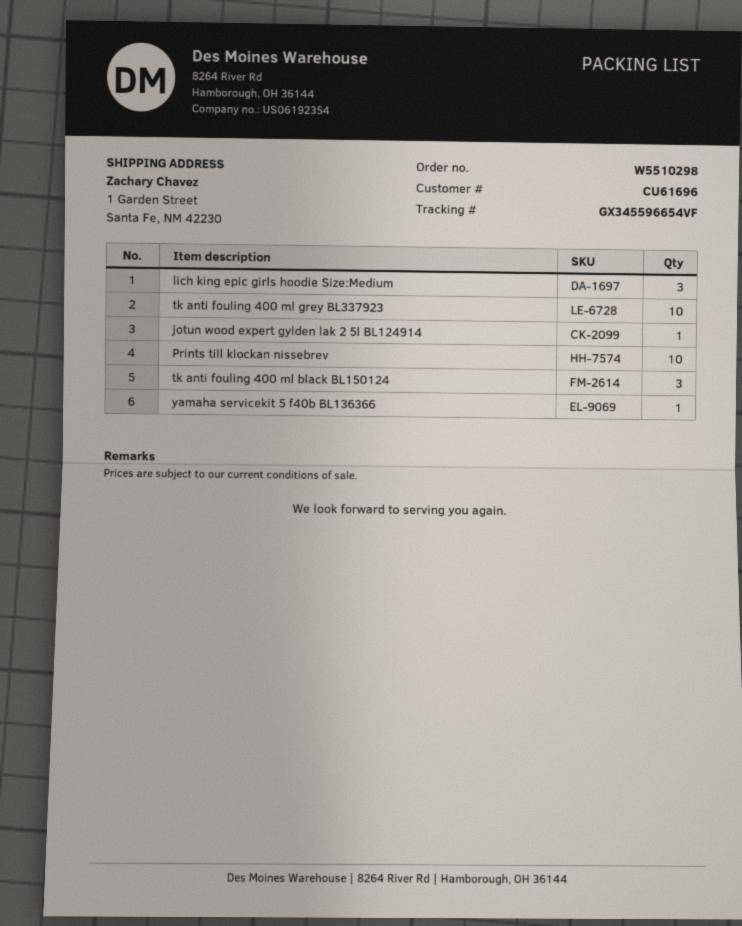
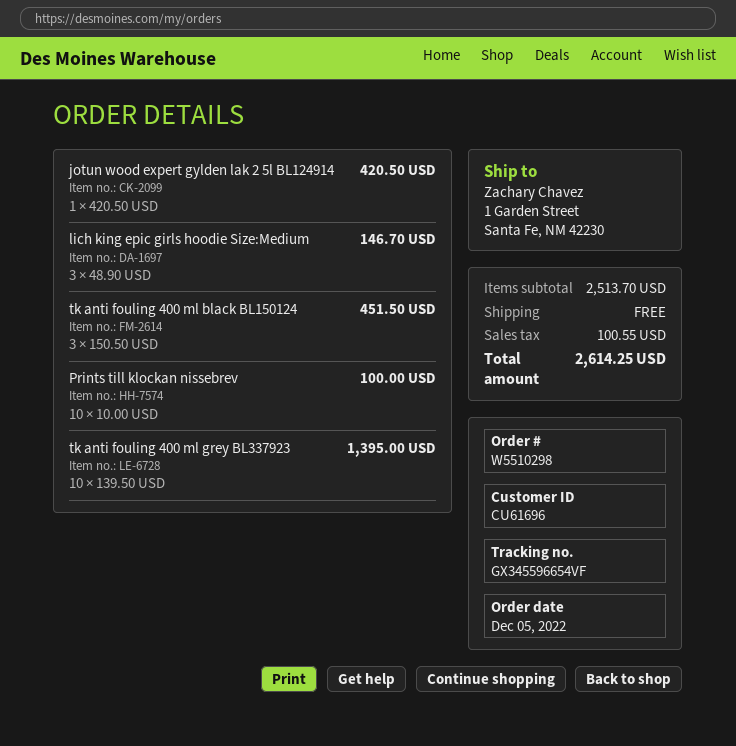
yamaha servicekit 5 f40b BL136366: 1 -> none

